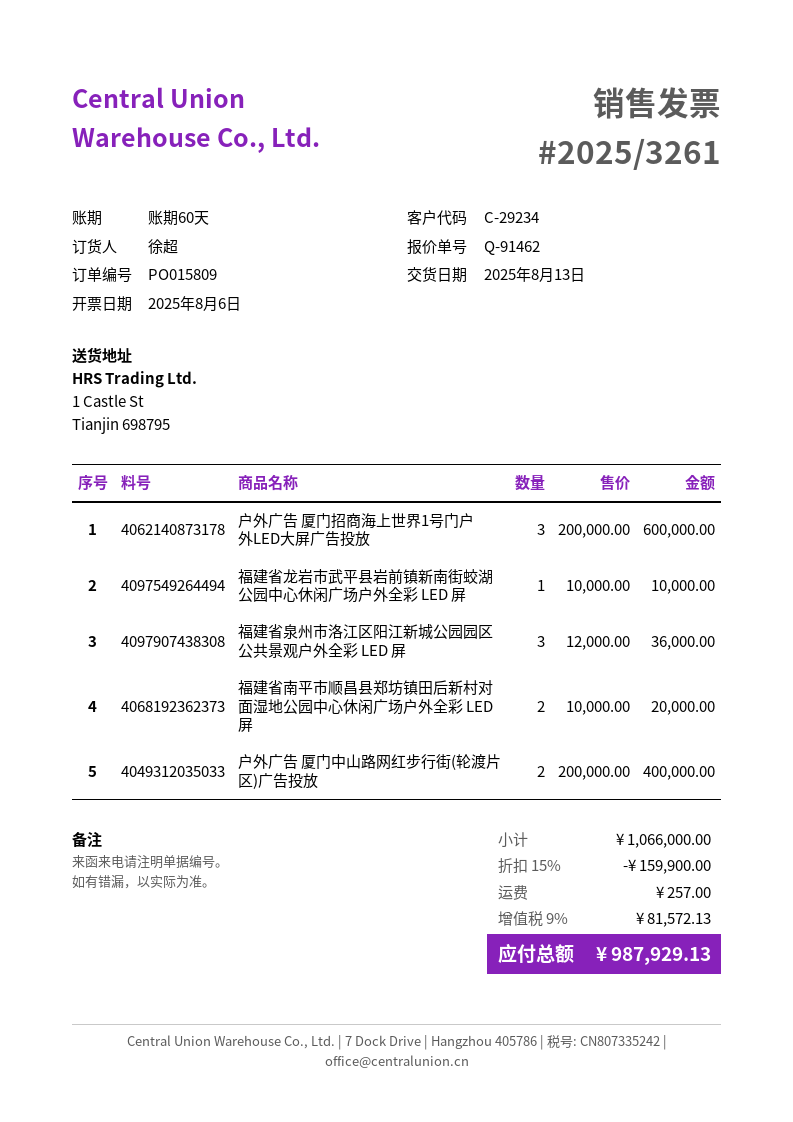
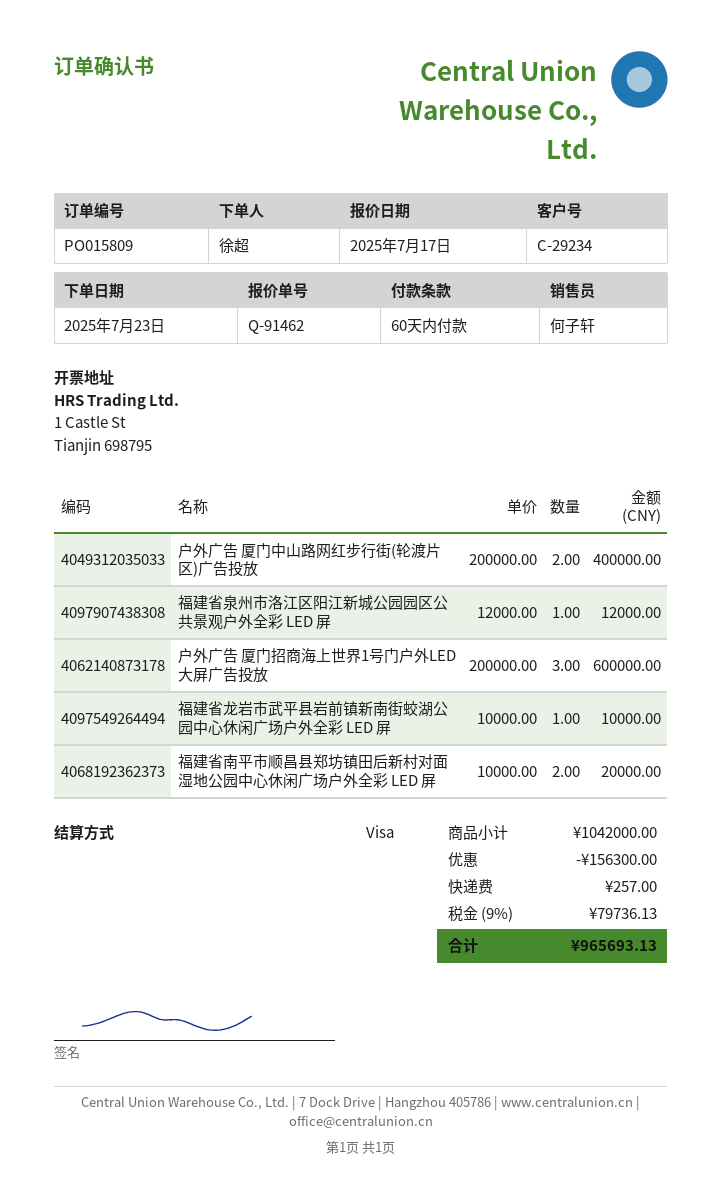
福建省泉州市洛江区阳江新城公园园区公共景观户外全彩 LED 屏: 3 x 12000.00 = 36000.00 -> 1 x 12000.00 = 12000.00
subtotal: 1066000.00 -> 1042000.00
discount: 159900.00 -> 156300.00
tax: 9% = 81572.13 -> 9% = 79736.13
total: 987929.13 -> 965693.13

